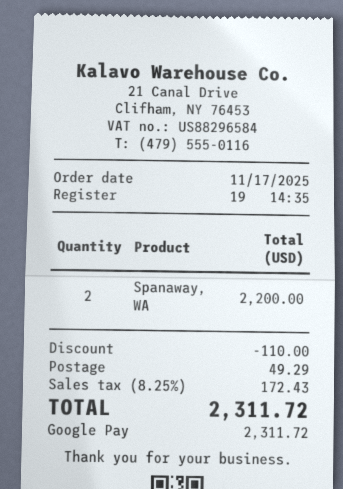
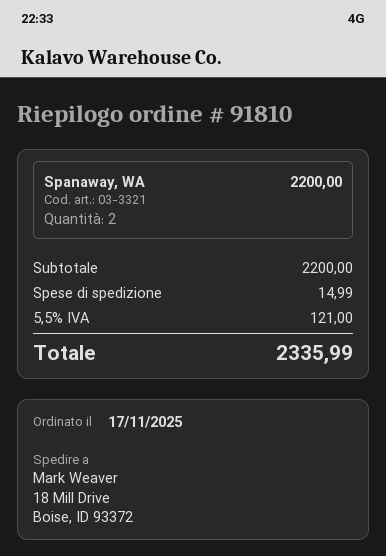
discount: 110.00 -> none
shipping: 49.29 -> 14.99
tax: 8.25% = 172.43 -> 5.5% = 121.00
total: 2311.72 -> 2335.99

